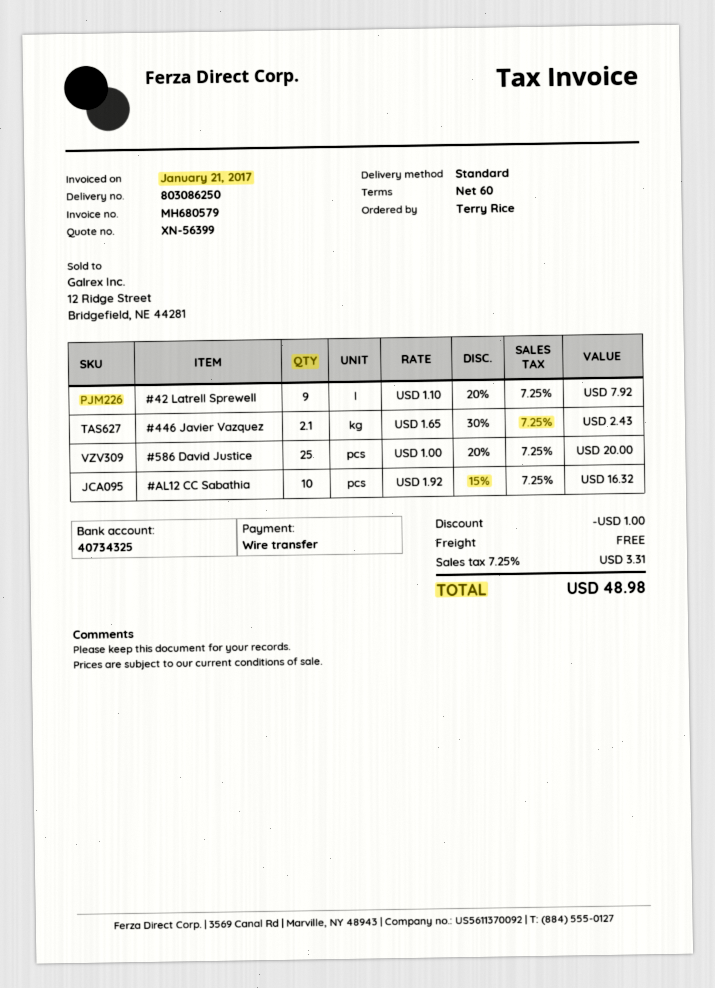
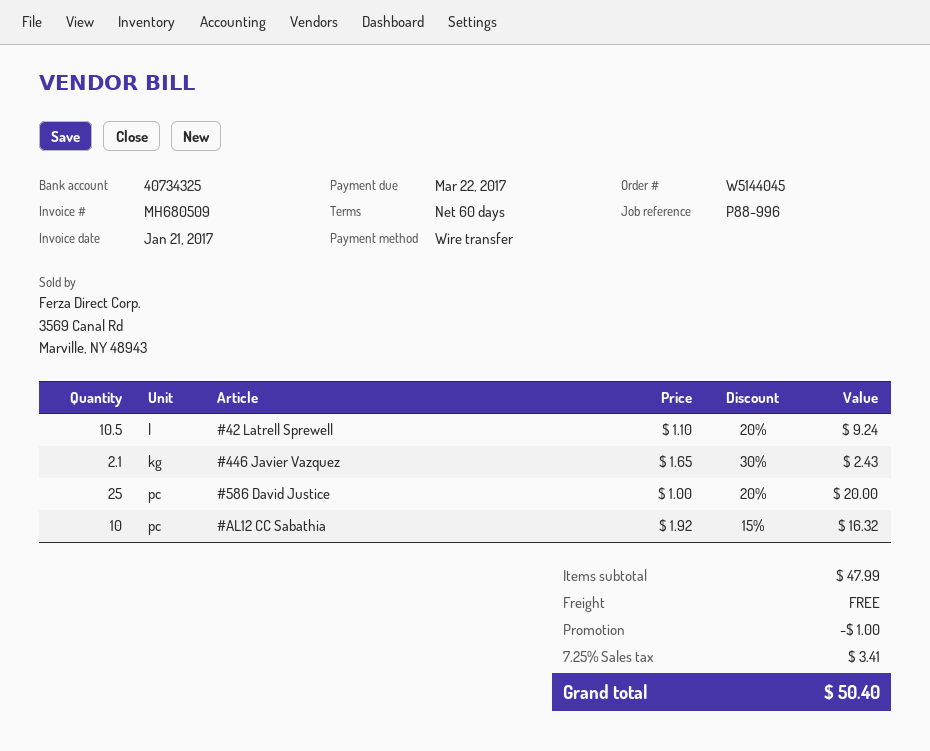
invoice number: MH680579 -> MH680509
#42 Latrell Sprewell: 9 x 1.10 - 20% = 7.92 -> 10.5 x 1.10 - 20% = 9.24
tax: 7.25% = 3.31 -> 7.25% = 3.41
total: 48.98 -> 50.40

